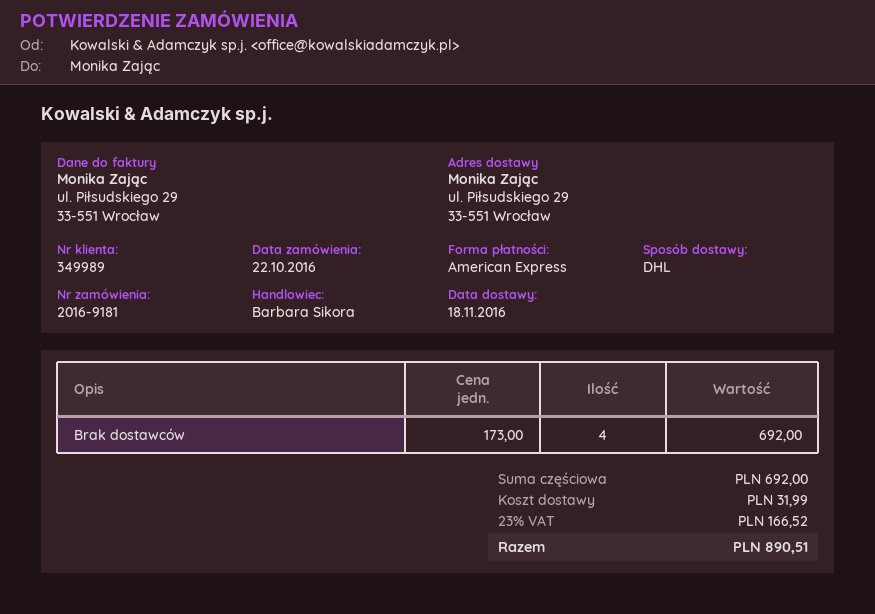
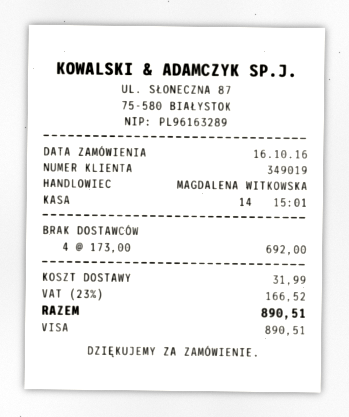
order date: 2016-10-22 -> 2016-10-16
customer number: 349989 -> 349019
sales rep: Barbara Sikora -> MAGDALENA WITKOWSKA
payment method: American Express -> Visa

